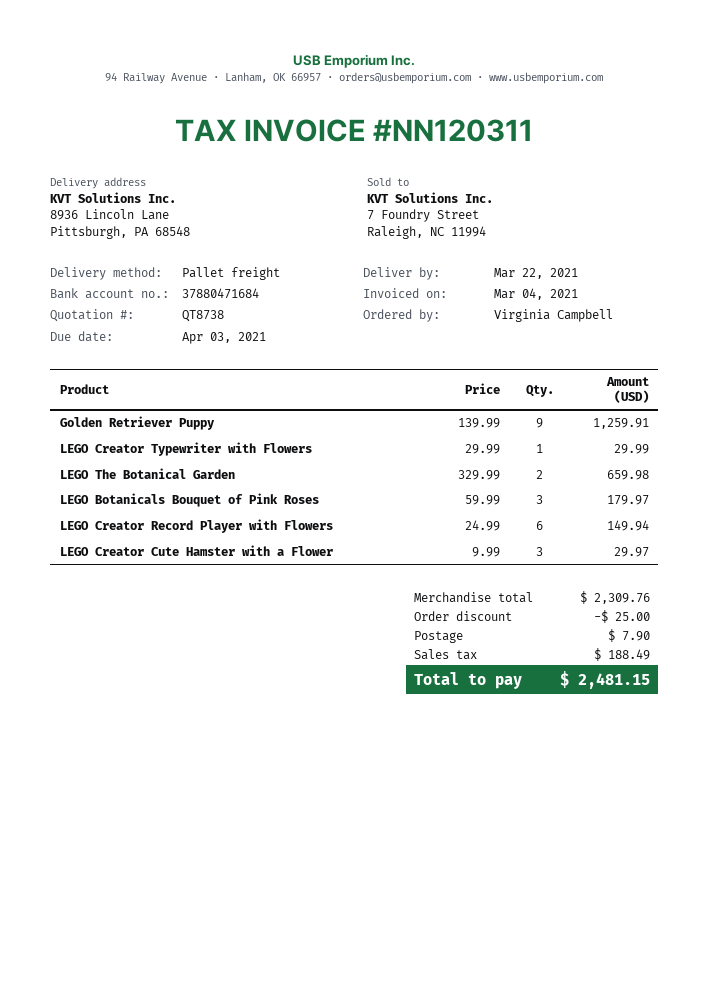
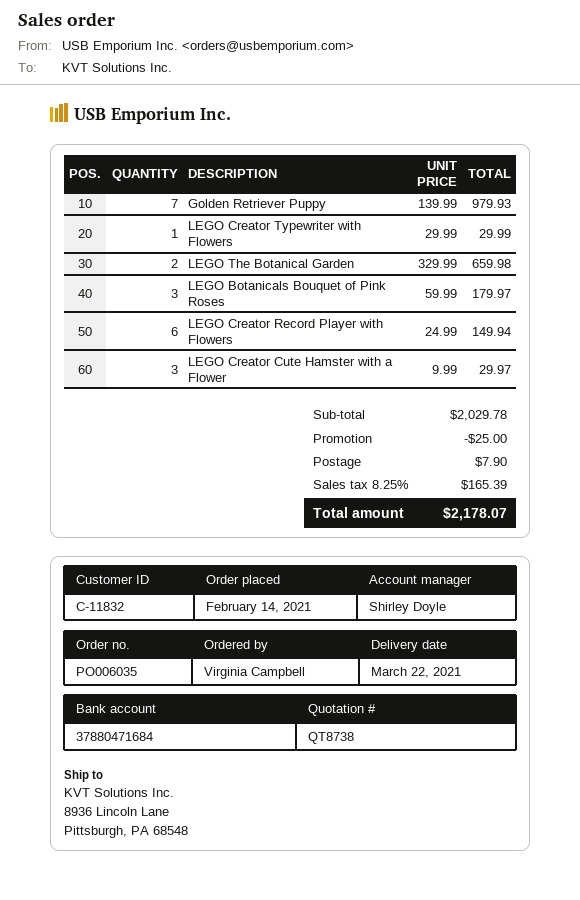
Golden Retriever Puppy: 9 x 139.99 = 1259.91 -> 7 x 139.99 = 979.93
subtotal: 2309.76 -> 2029.78
tax: 188.49 -> 165.39
total: 2481.15 -> 2178.07

